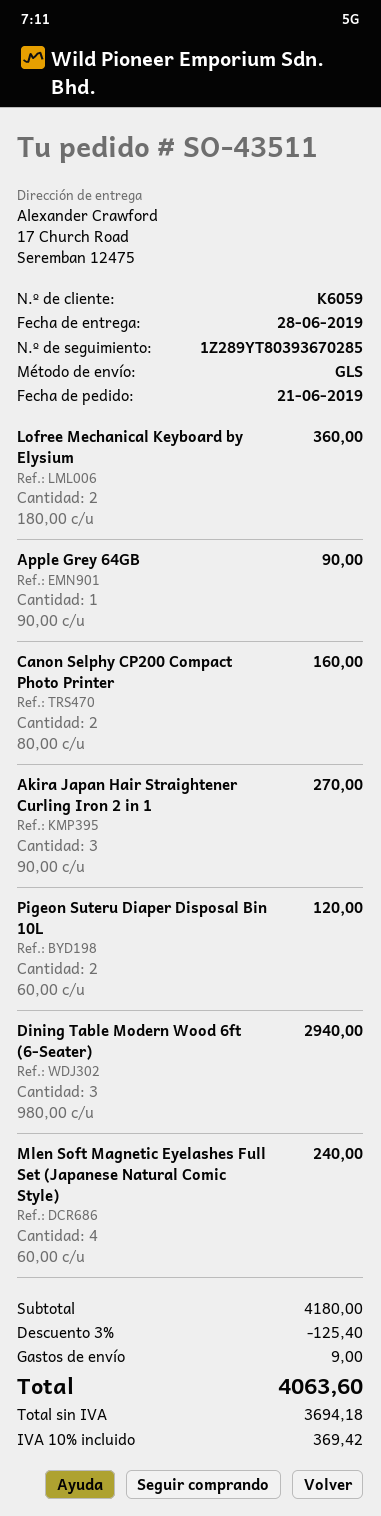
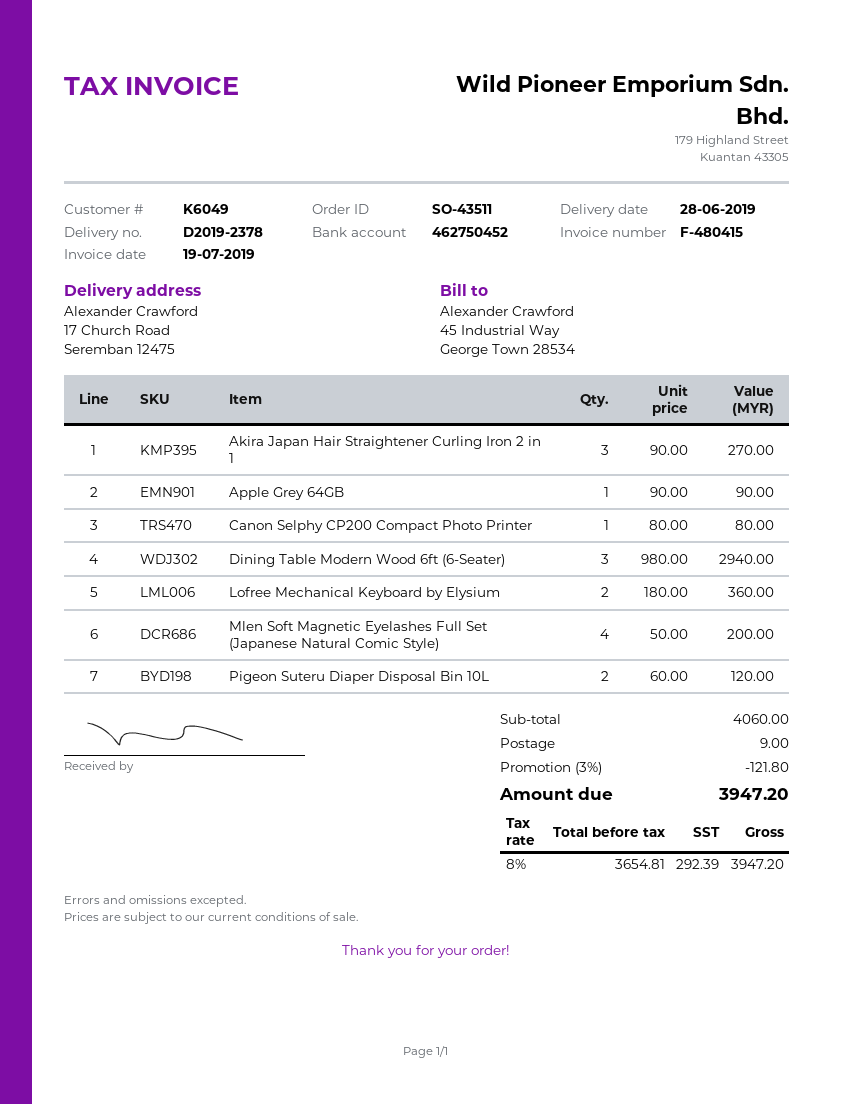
customer number: K6059 -> K6049
Canon Selphy CP200 Compact Photo Printer: 2 x 80.00 = 160.00 -> 1 x 80.00 = 80.00
Mlen Soft Magnetic Eyelashes Full Set (Japanese Natural Comic Style): 4 x 60.00 = 240.00 -> 4 x 50.00 = 200.00
subtotal: 4180.00 -> 4060.00
discount: 3% = 125.40 -> 3% = 121.80
net: 3694.18 -> 3654.81
tax: 10% = 369.42 -> 8% = 292.39
total: 4063.60 -> 3947.20

